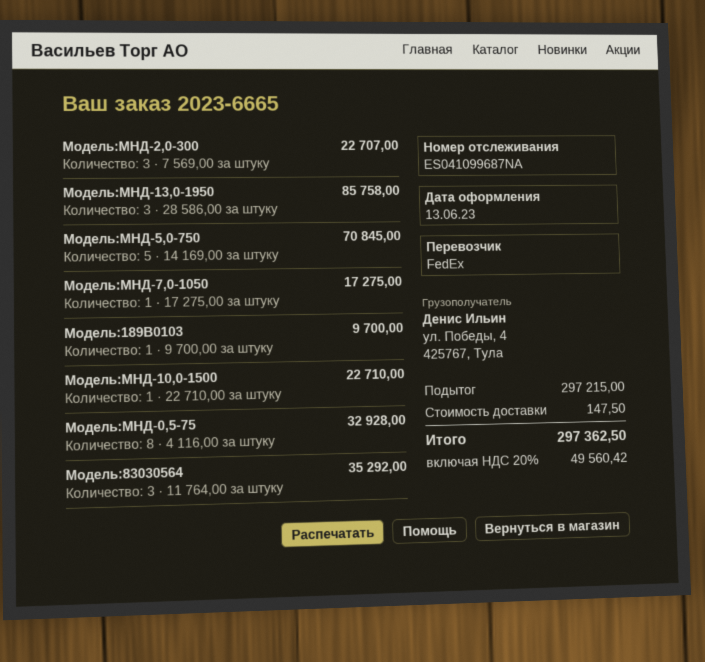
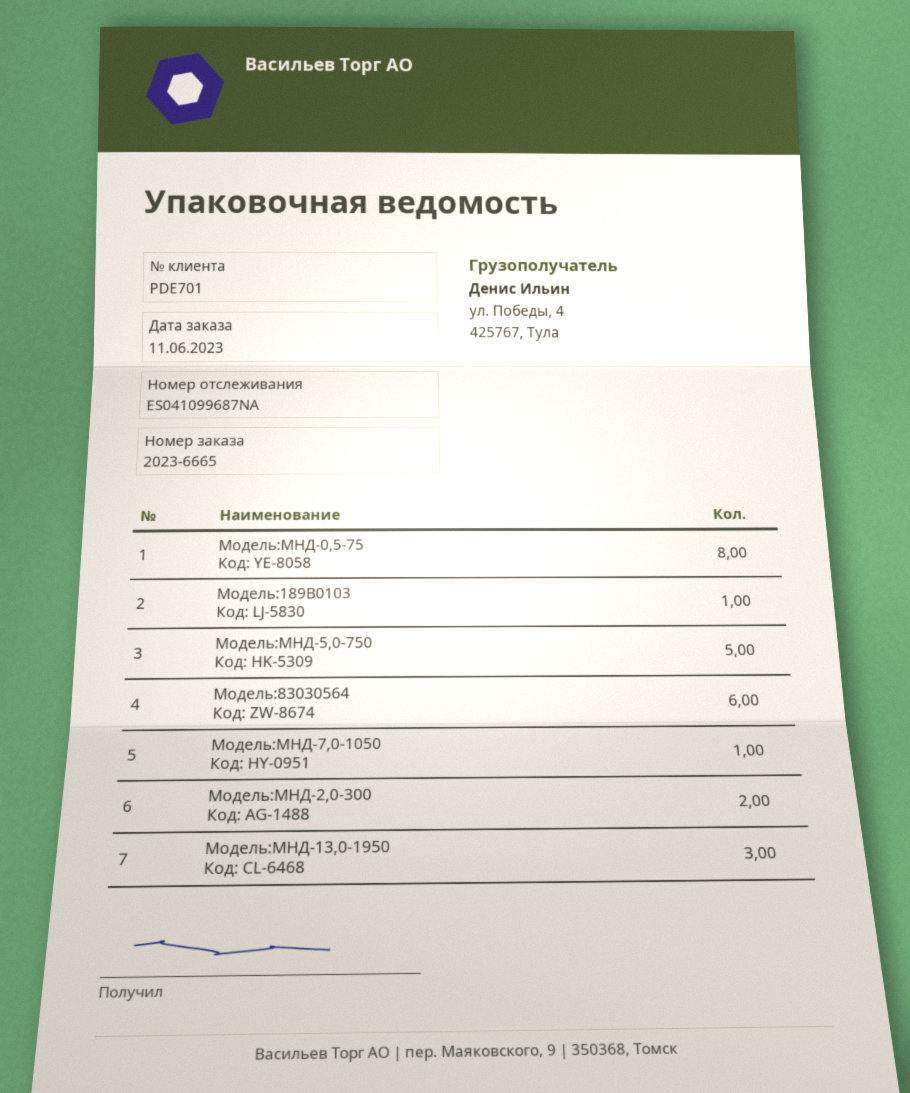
order date: 2023-06-13 -> 2023-06-11
Модель:МНД-2,0-300: 3 -> 2
Модель:МНД-10,0-1500: 1 -> none
Модель:83030564: 3 -> 6

